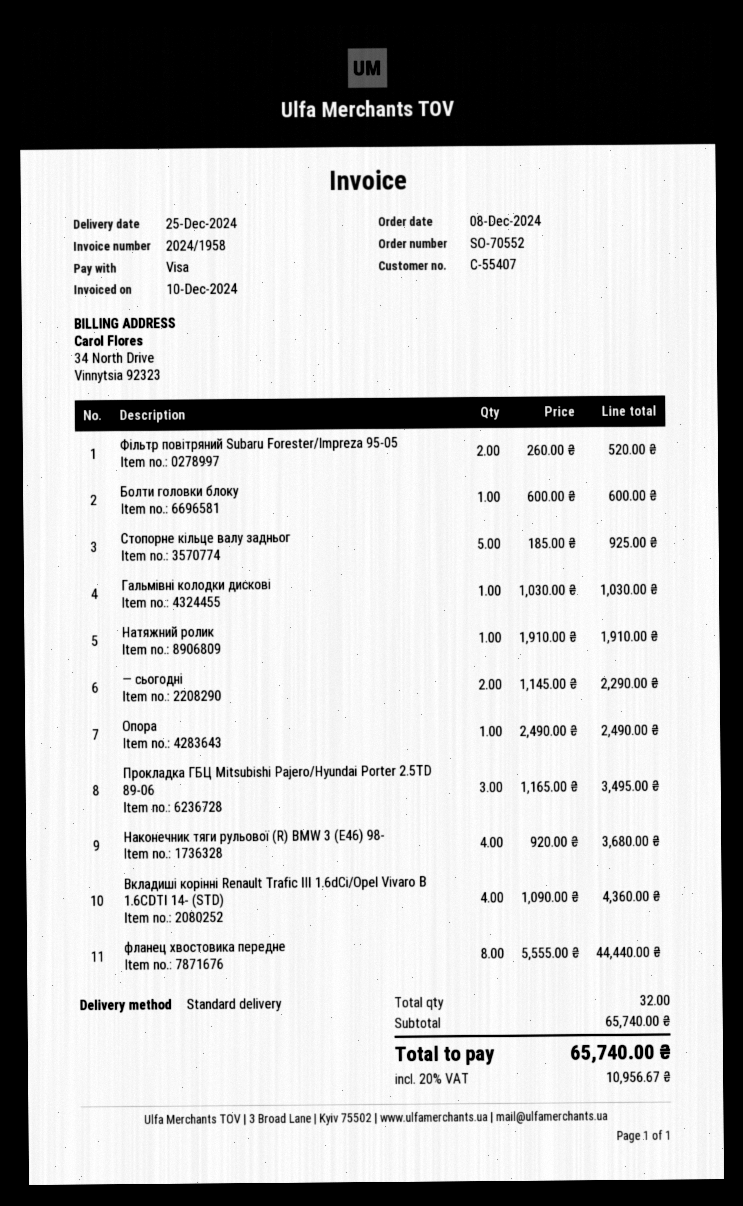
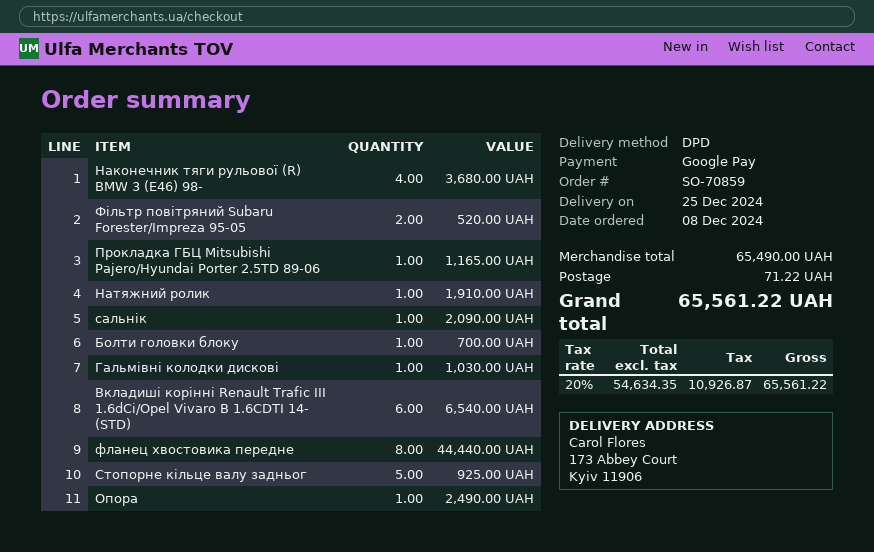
order number: SO-70552 -> SO-70859
payment method: Visa -> Google Pay
shipping method: standard -> DPD
Болти головки блоку: 1 for 600.00 -> 1 for 700.00
— сьогодні: 2 for 2290.00 -> none
Прокладка ГБЦ Mitsubishi Pajero/Hyundai Porter 2.5TD 89-06: 3 for 3495.00 -> 1 for 1165.00
Вкладиші корінні Renault Trafic III 1.6dCi/Opel Vivaro B 1.6CDTI 14- (STD): 4 for 4360.00 -> 6 for 6540.00
сальнік: none -> 1 for 2090.00
subtotal: 65740.00 -> 65490.00
shipping: none -> 71.22
tax: 20% = 10956.67 -> 20% = 10926.87
total: 65740.00 -> 65561.22

